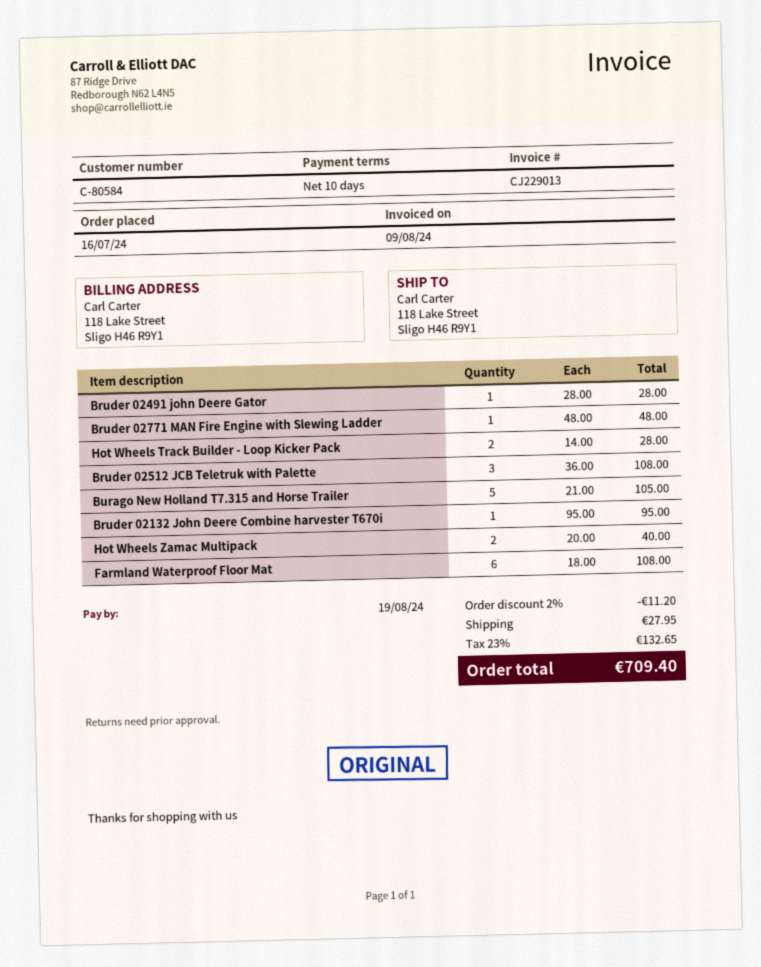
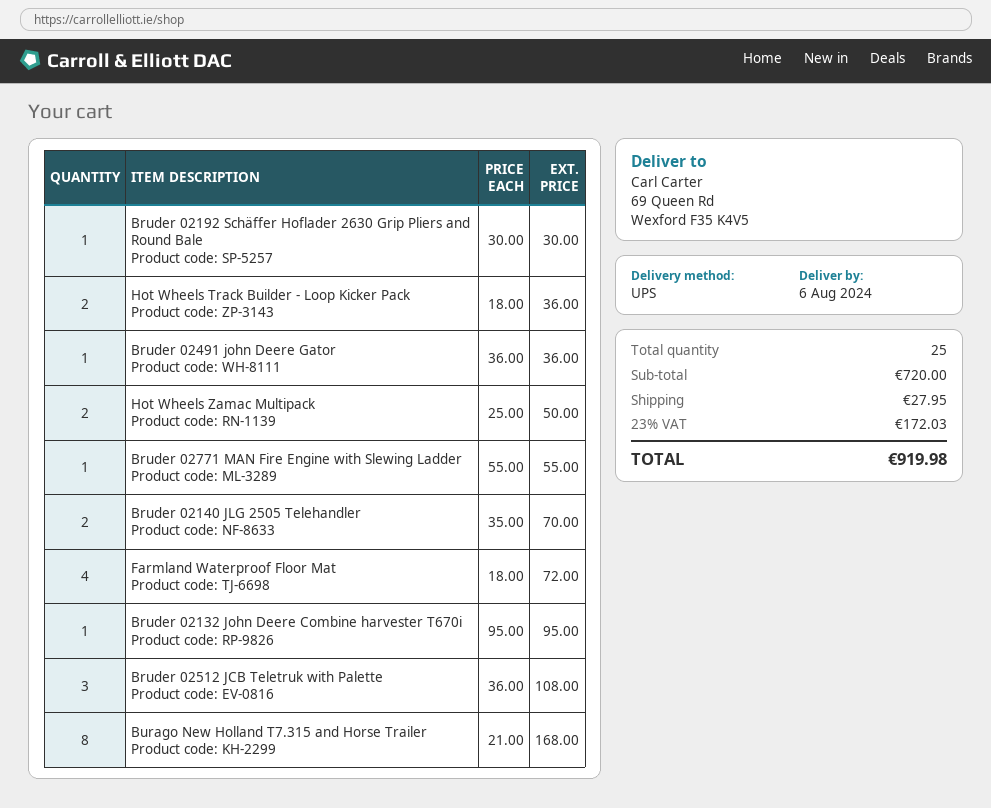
ship to: 118 Lake Street, Sligo H46 R9Y1 -> 69 Queen Rd, Wexford F35 K4V5
Bruder 02491 john Deere Gator: 1 x 28.00 = 28.00 -> 1 x 36.00 = 36.00
Bruder 02771 MAN Fire Engine with Slewing Ladder: 1 x 48.00 = 48.00 -> 1 x 55.00 = 55.00
Hot Wheels Track Builder - Loop Kicker Pack: 2 x 14.00 = 28.00 -> 2 x 18.00 = 36.00
Burago New Holland T7.315 and Horse Trailer: 5 x 21.00 = 105.00 -> 8 x 21.00 = 168.00
Hot Wheels Zamac Multipack: 2 x 20.00 = 40.00 -> 2 x 25.00 = 50.00
Farmland Waterproof Floor Mat: 6 x 18.00 = 108.00 -> 4 x 18.00 = 72.00
Bruder 02192 Schäffer Hoflader 2630 Grip Pliers and Round Bale: none -> 1 x 30.00 = 30.00
Bruder 02140 JLG 2505 Telehandler: none -> 2 x 35.00 = 70.00
discount: 2% = 11.20 -> none
tax: 23% = 132.65 -> 23% = 172.03
total: 709.40 -> 919.98

